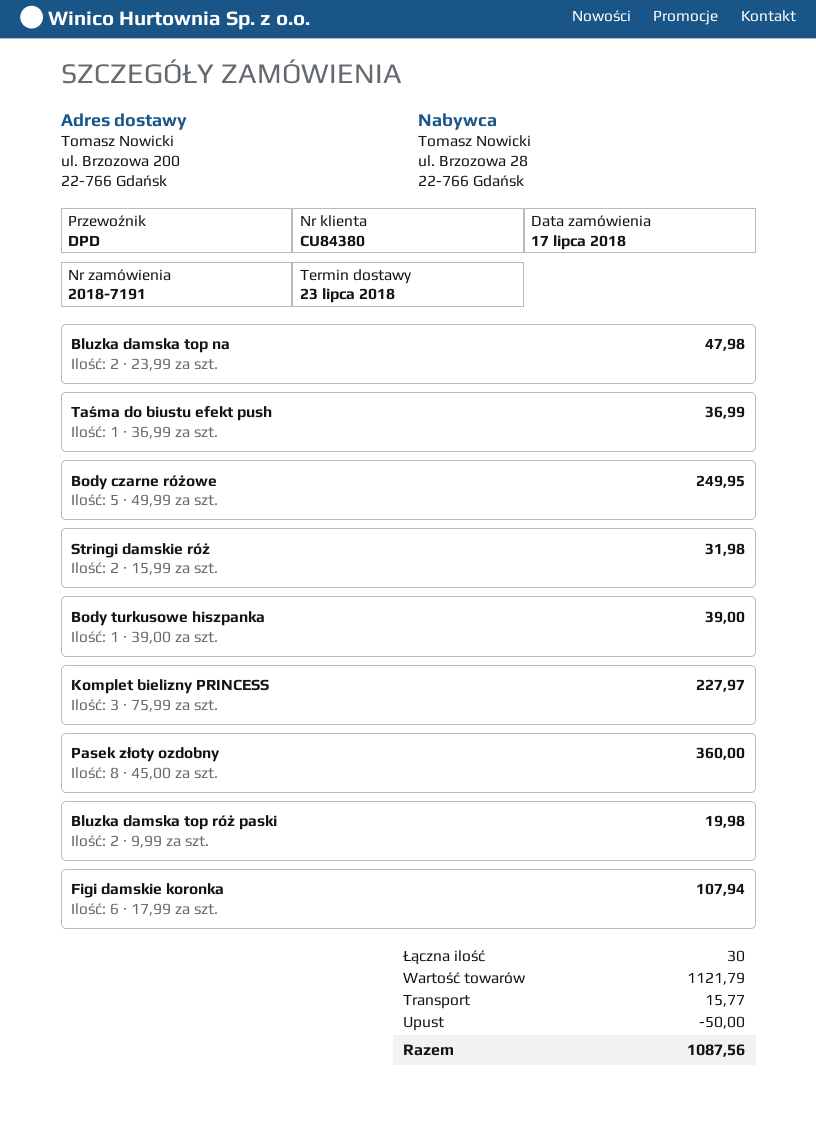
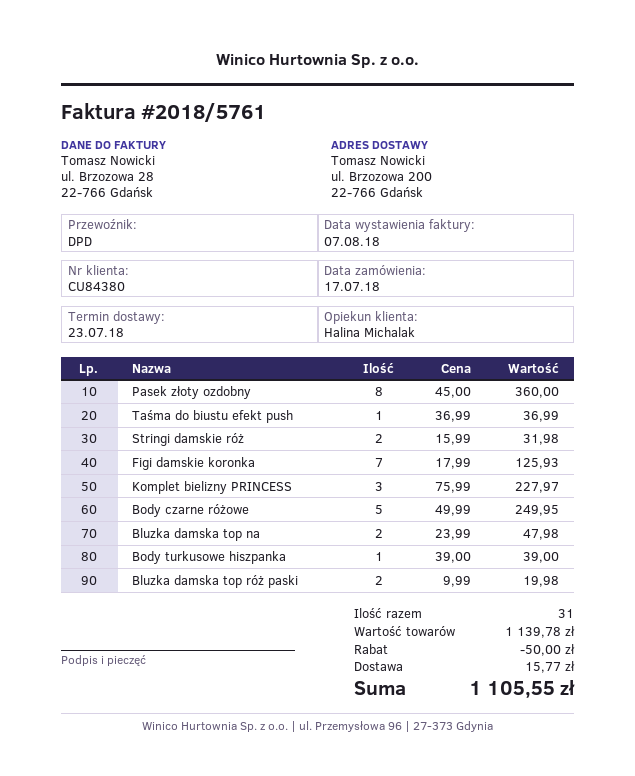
Figi damskie koronka: 6 x 17.99 = 107.94 -> 7 x 17.99 = 125.93
total quantity: 30 -> 31
subtotal: 1121.79 -> 1139.78
total: 1087.56 -> 1105.55

